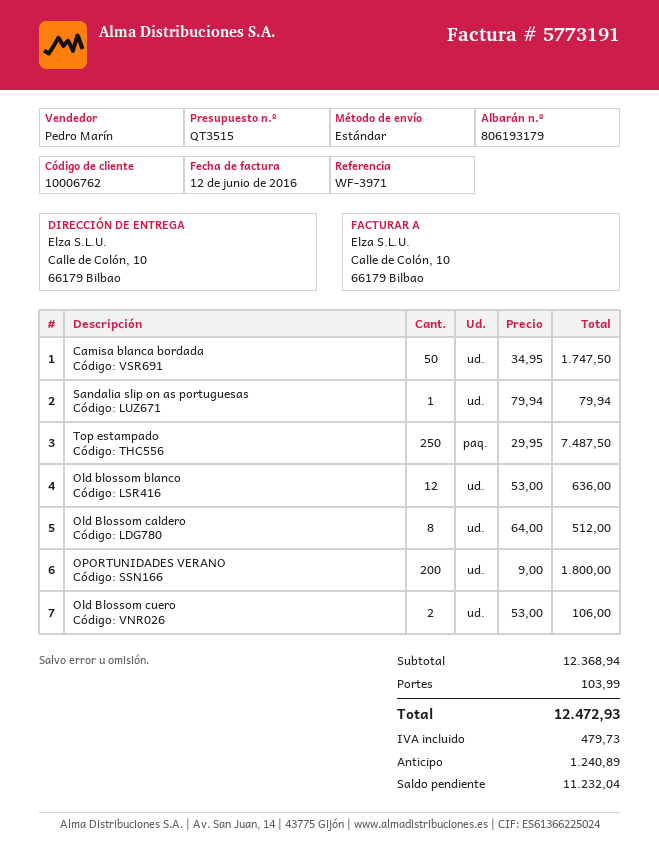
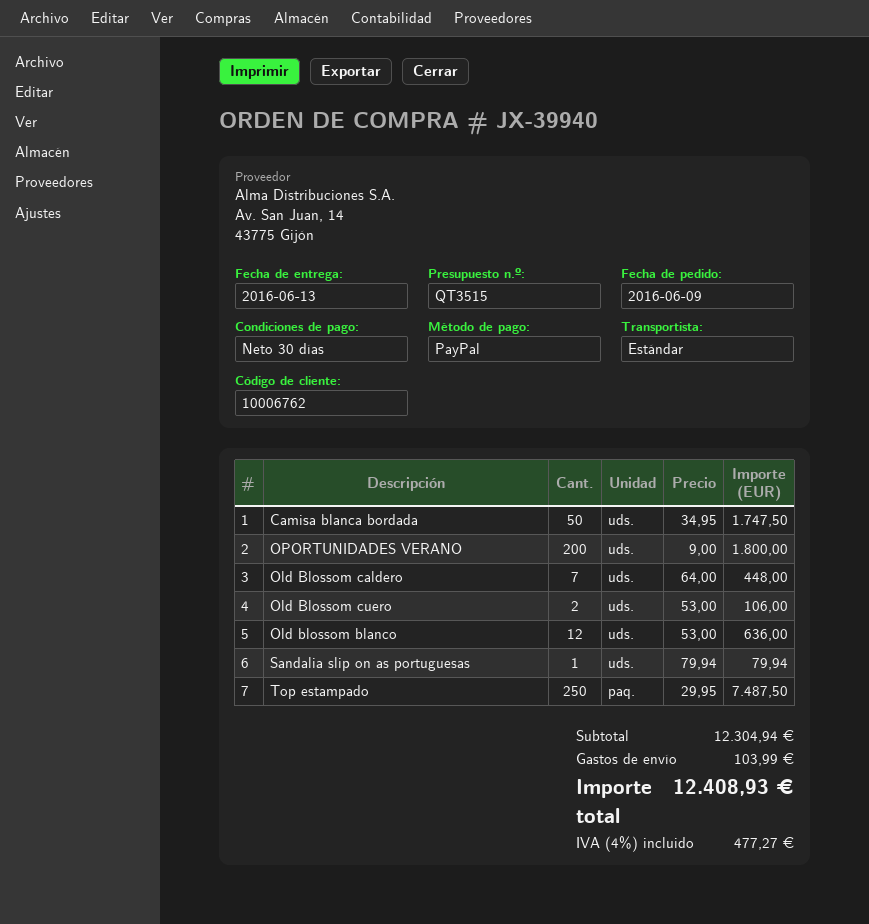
Old Blossom caldero: 8 x 64.00 = 512.00 -> 7 x 64.00 = 448.00
subtotal: 12368.94 -> 12304.94
tax: 479.73 -> 477.27
total: 12472.93 -> 12408.93

